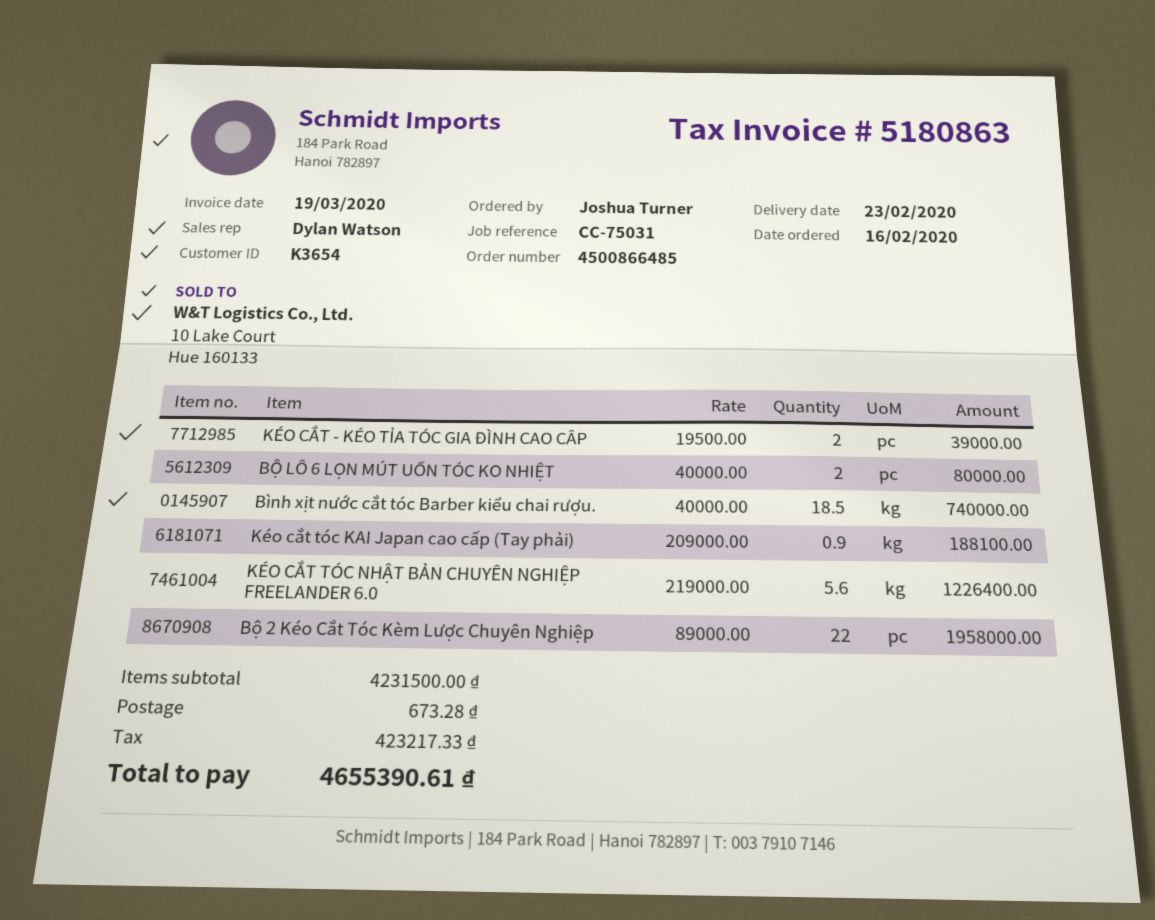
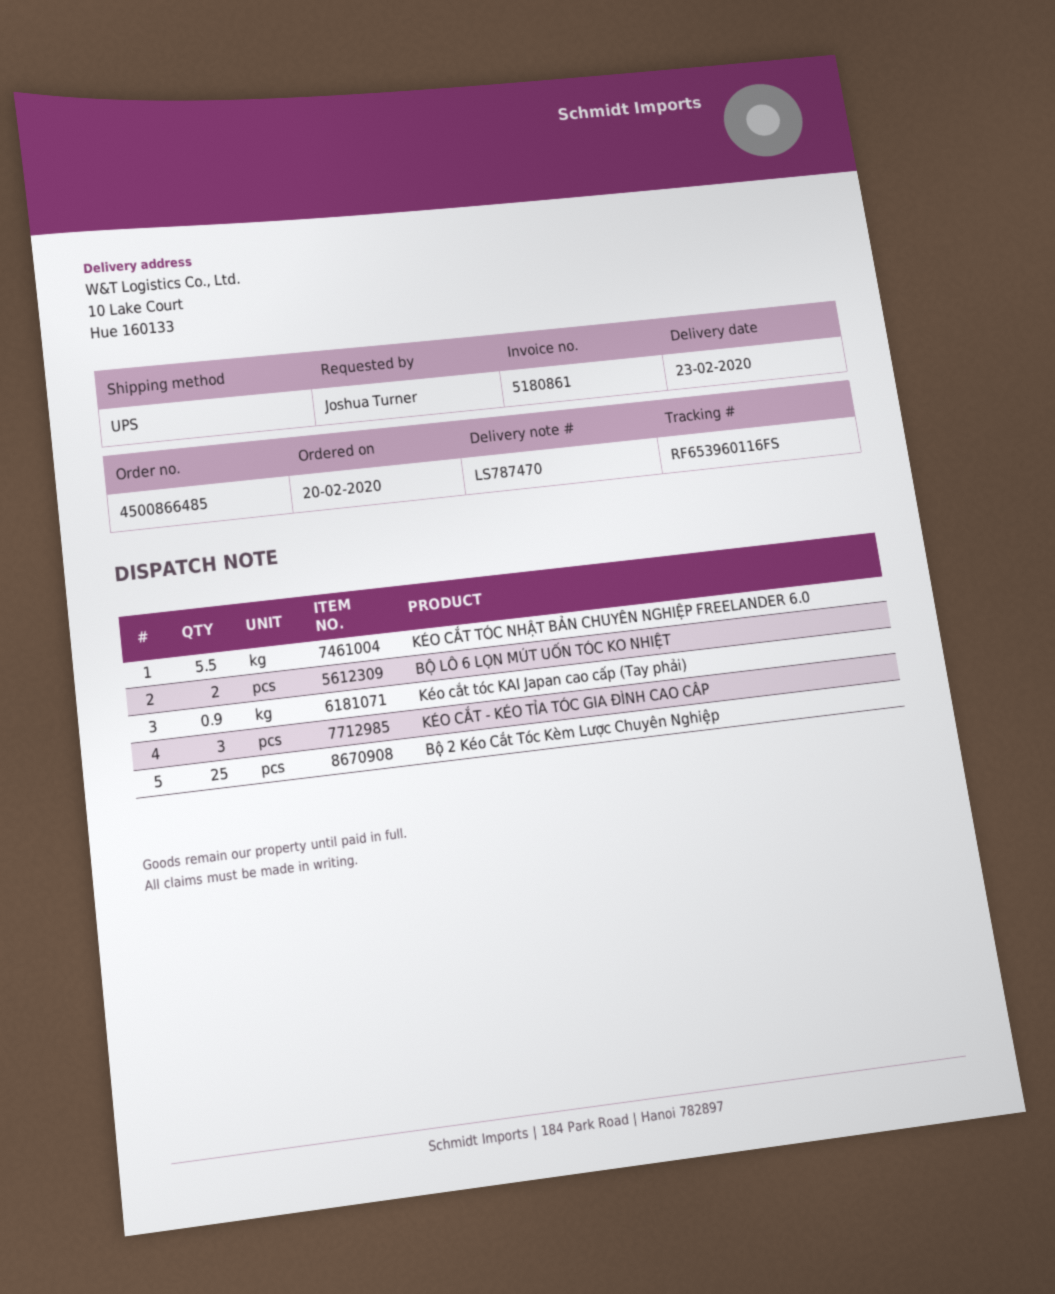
order date: 2020-02-16 -> 2020-02-20
invoice number: 5180863 -> 5180861
KÉO CẮT - KÉO TỈA TÓC GIA ĐÌNH CAO CÂP: 2 -> 3
Bình xịt nước cắt tóc Barber kiểu chai rượu.: 18.5 -> none
KÉO CẮT TÓC NHẬT BẢN CHUYÊN NGHIỆP FREELANDER 6.0: 5.6 -> 5.5
Bộ 2 Kéo Cắt Tóc Kèm Lược Chuyên Nghiệp: 22 -> 25

